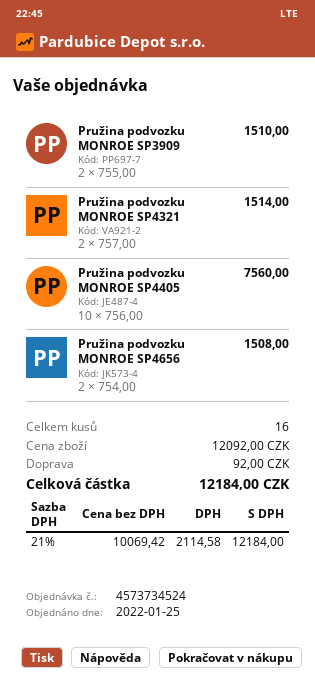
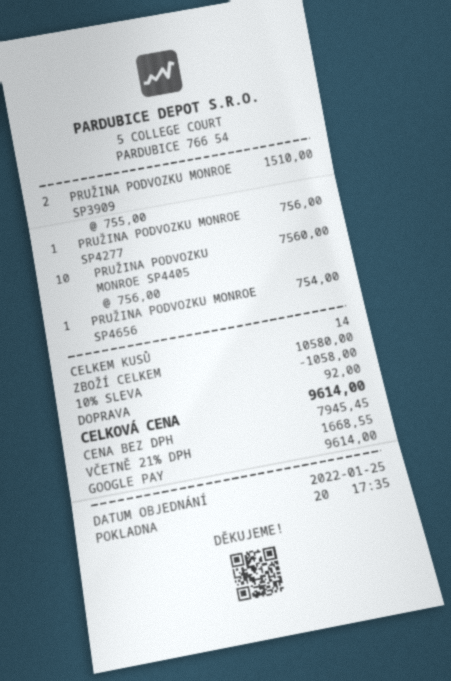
Pružina podvozku MONROE SP4321: 2 x 757.00 = 1514.00 -> none
Pružina podvozku MONROE SP4656: 2 x 754.00 = 1508.00 -> 1 x 754.00 = 754.00
PRUŽINA PODVOZKU MONROE SP4277: none -> 1 x 756.00 = 756.00
total quantity: 16 -> 14
subtotal: 12092.00 -> 10580.00
discount: none -> 10% = 1058.00
net: 10069.42 -> 7945.45
tax: 21% = 2114.58 -> 21% = 1668.55
total: 12184.00 -> 9614.00

